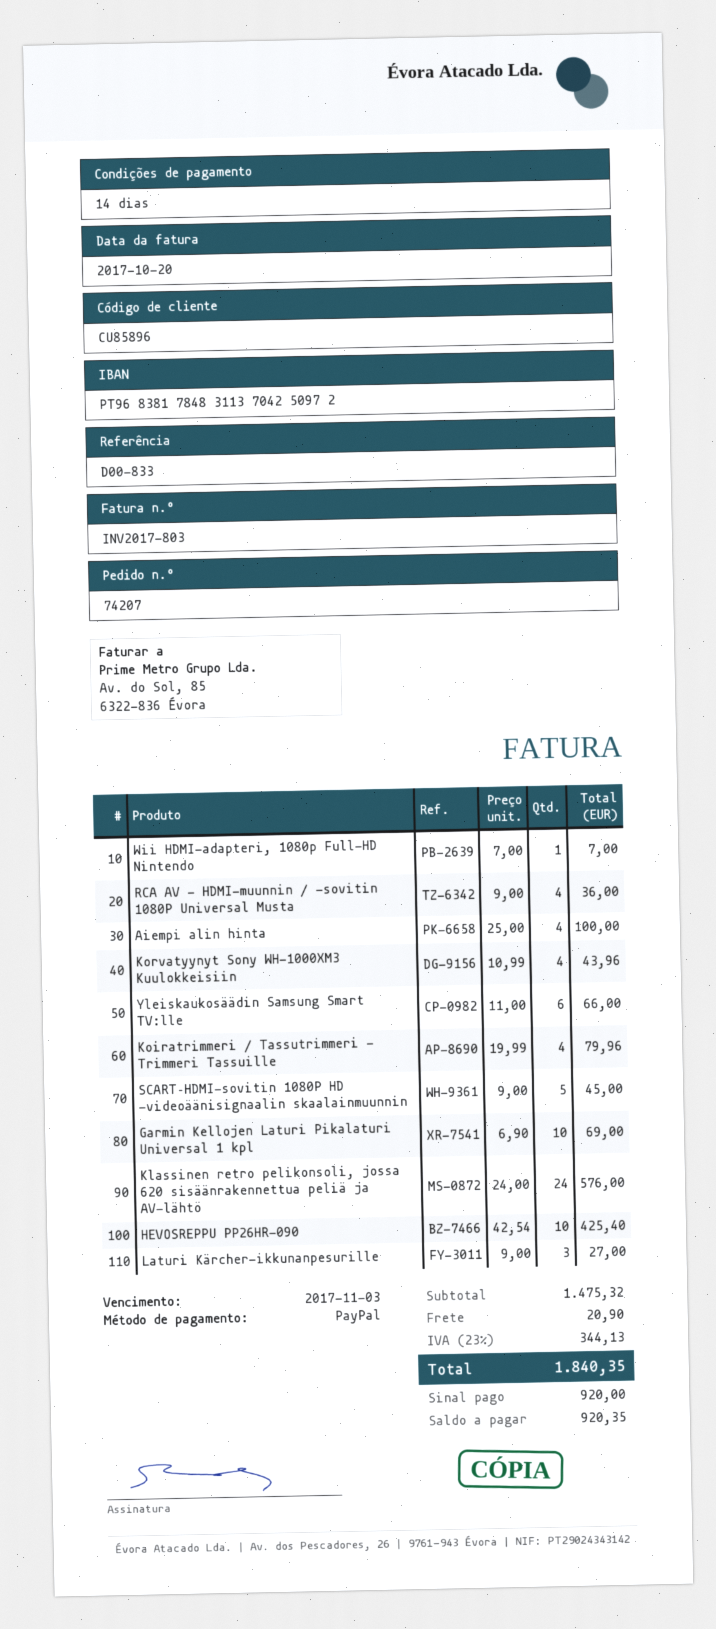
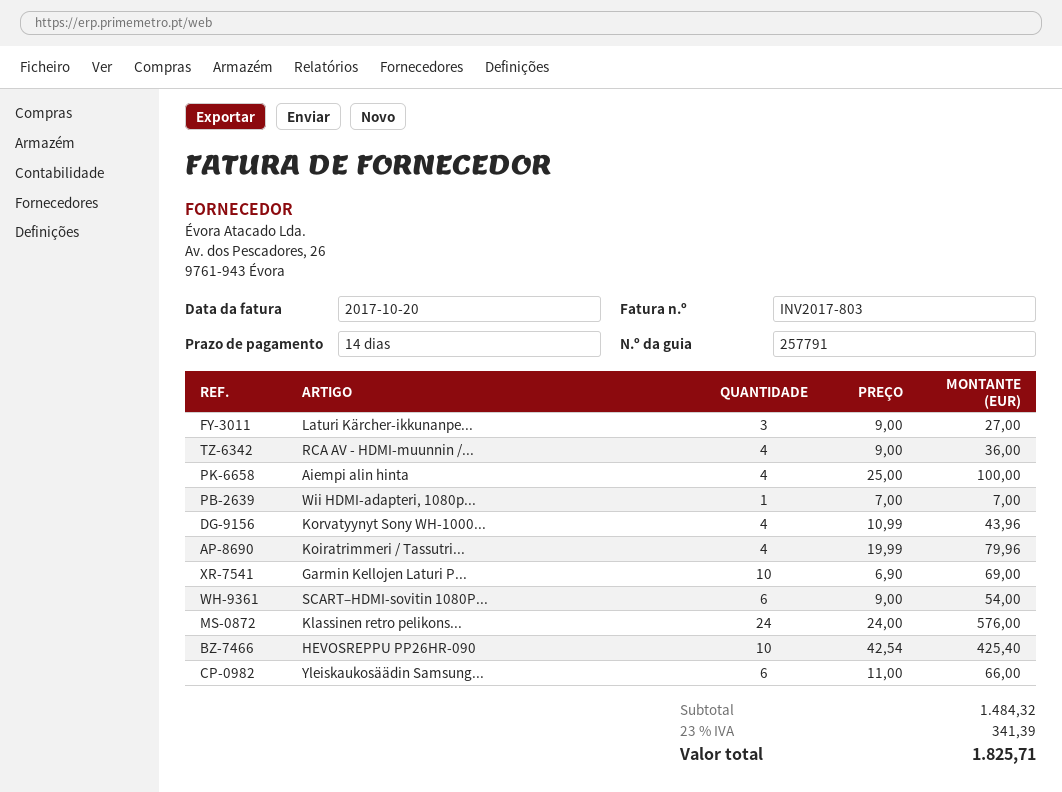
SCART–HDMI-sovitin 1080P HD -videoäänisignaalin skaalainmuunnin: 5 x 9.00 = 45.00 -> 6 x 9.00 = 54.00
subtotal: 1475.32 -> 1484.32
shipping: 20.90 -> none
tax: 23% = 344.13 -> 23% = 341.39
total: 1840.35 -> 1825.71

